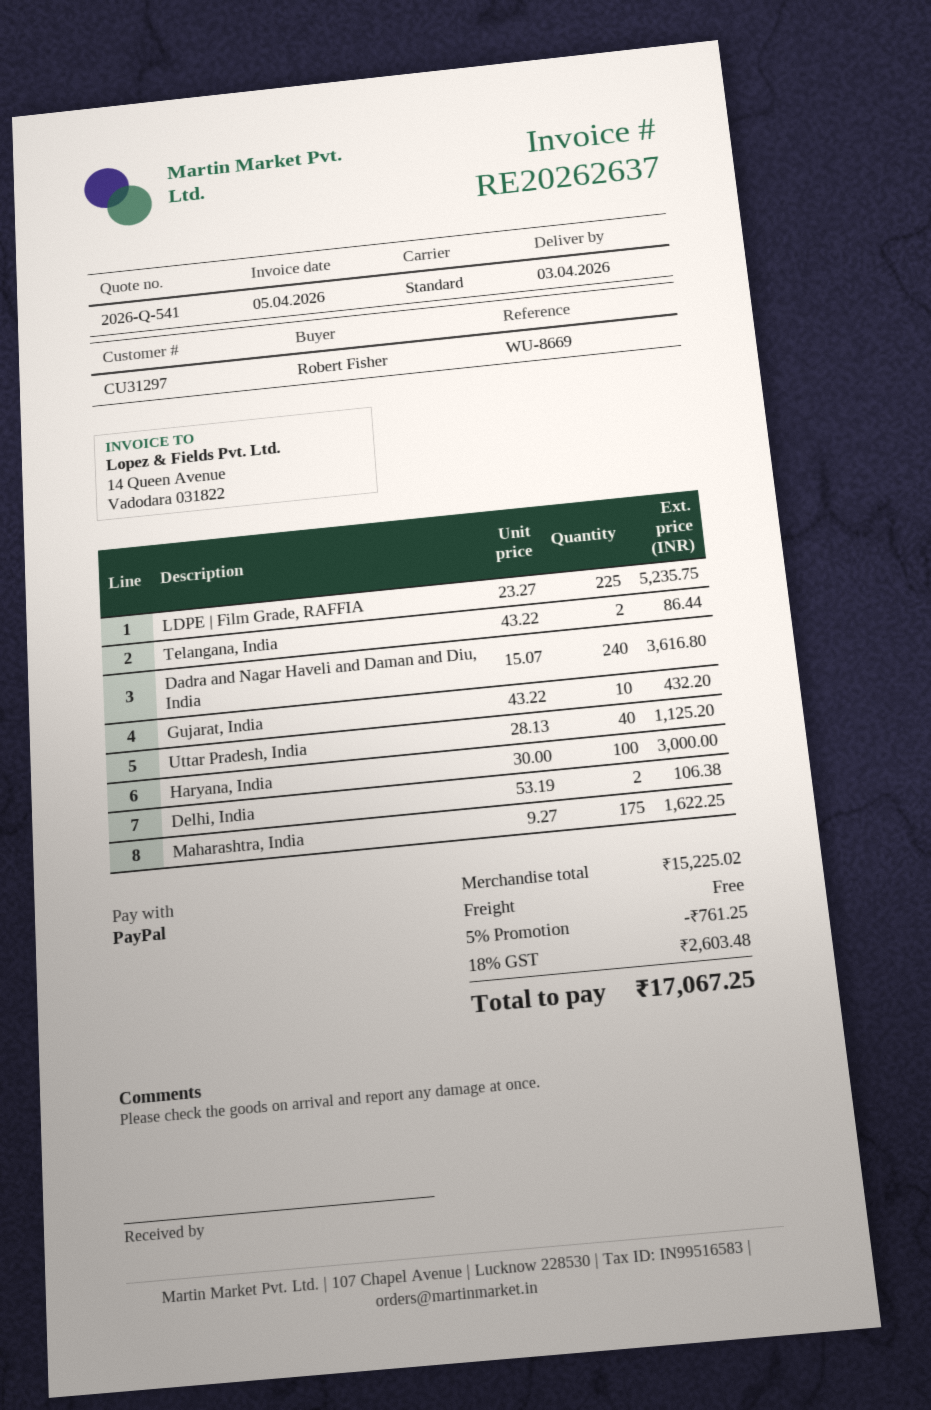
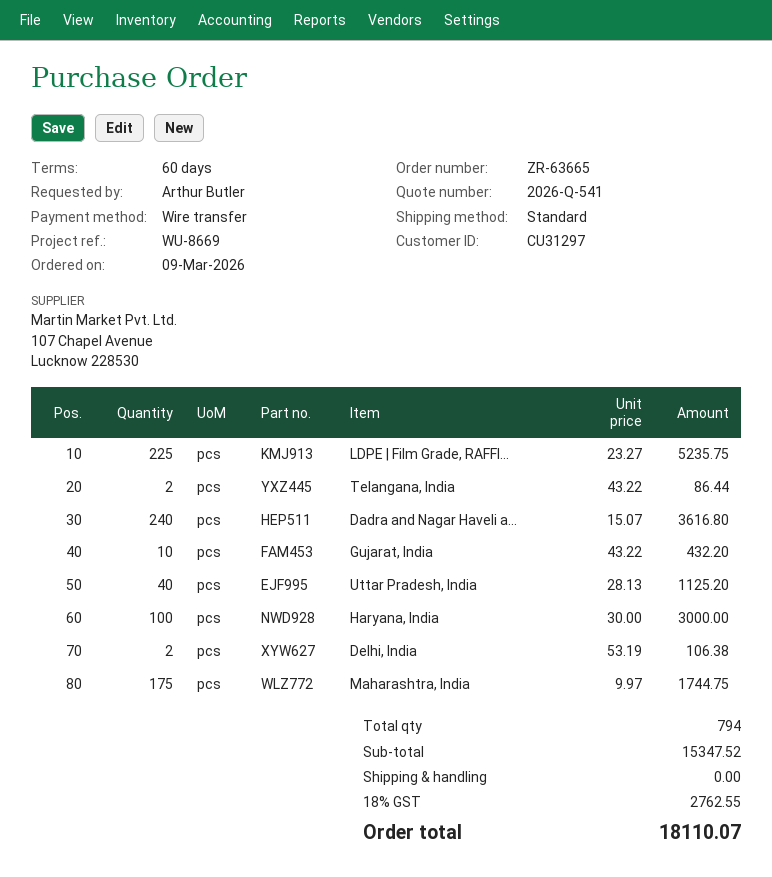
ordered by: Robert Fisher -> Arthur Butler
payment method: PayPal -> bank transfer
Maharashtra, India: 175 x 9.27 = 1622.25 -> 175 x 9.97 = 1744.75
subtotal: 15225.02 -> 15347.52
discount: 5% = 761.25 -> none
tax: 18% = 2603.48 -> 18% = 2762.55
total: 17067.25 -> 18110.07

